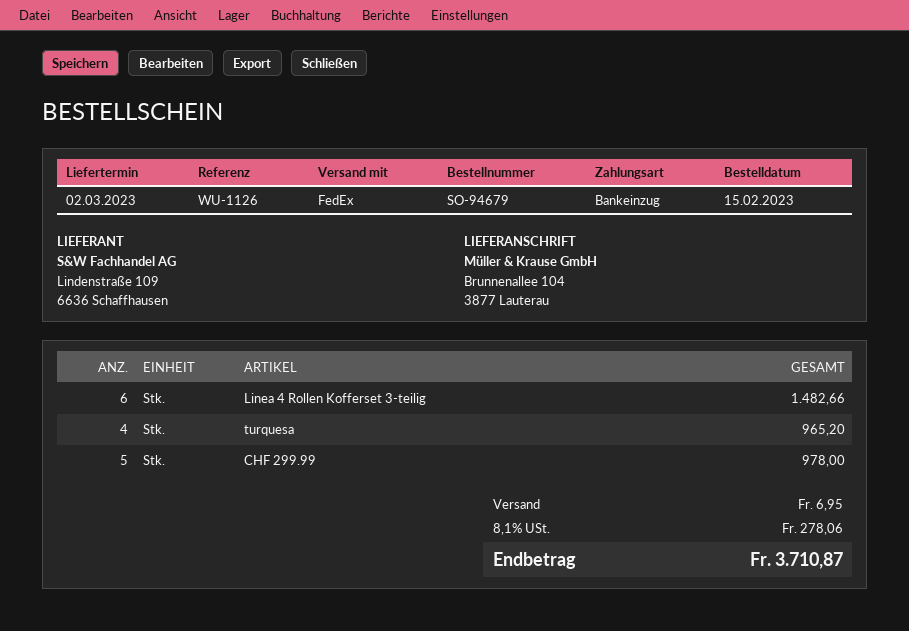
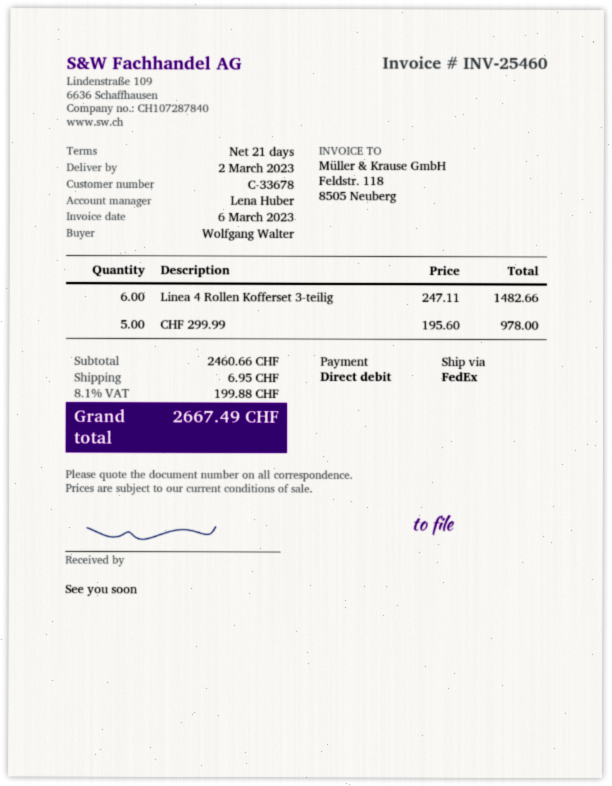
turquesa: 4 for 965.20 -> none
tax: 8.1% = 278.06 -> 8.1% = 199.88
total: 3710.87 -> 2667.49

